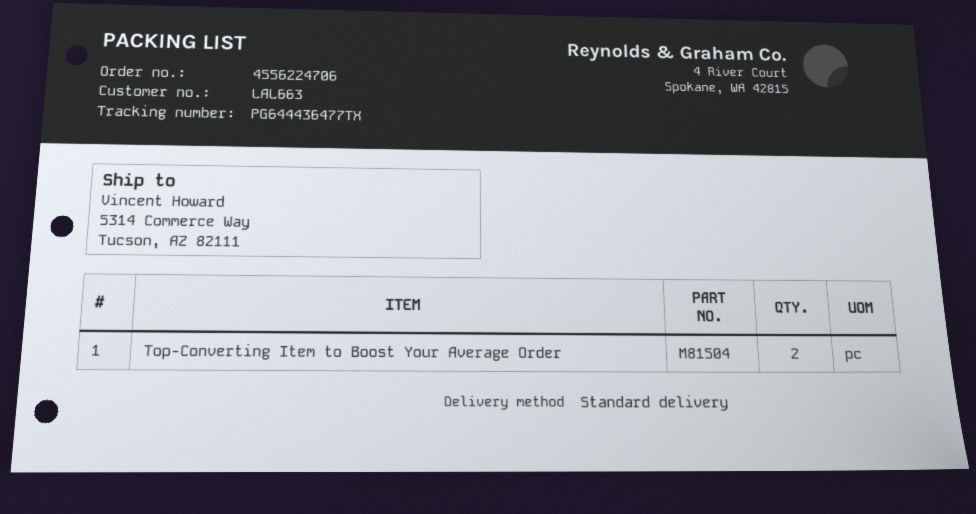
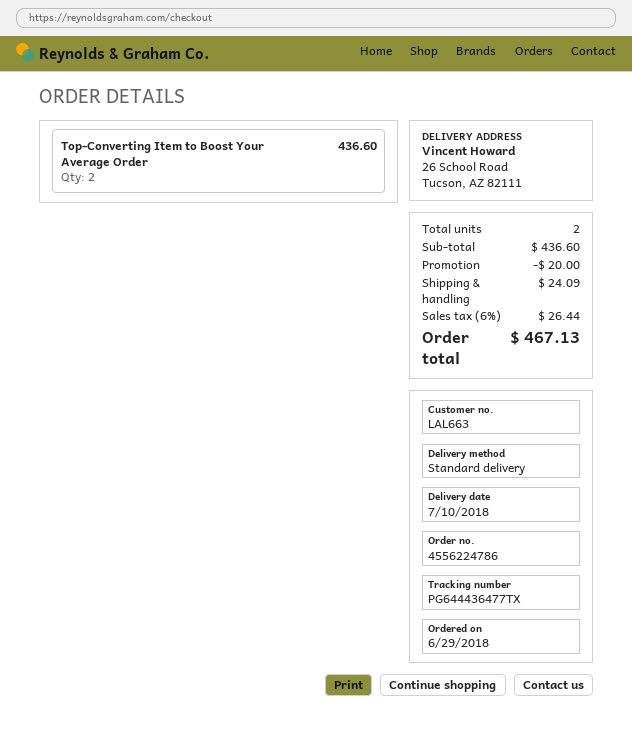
order number: 4556224706 -> 4556224786
ship to: 5314 Commerce Way, Tucson, AZ 82111 -> 26 School Road, Tucson, AZ 82111

